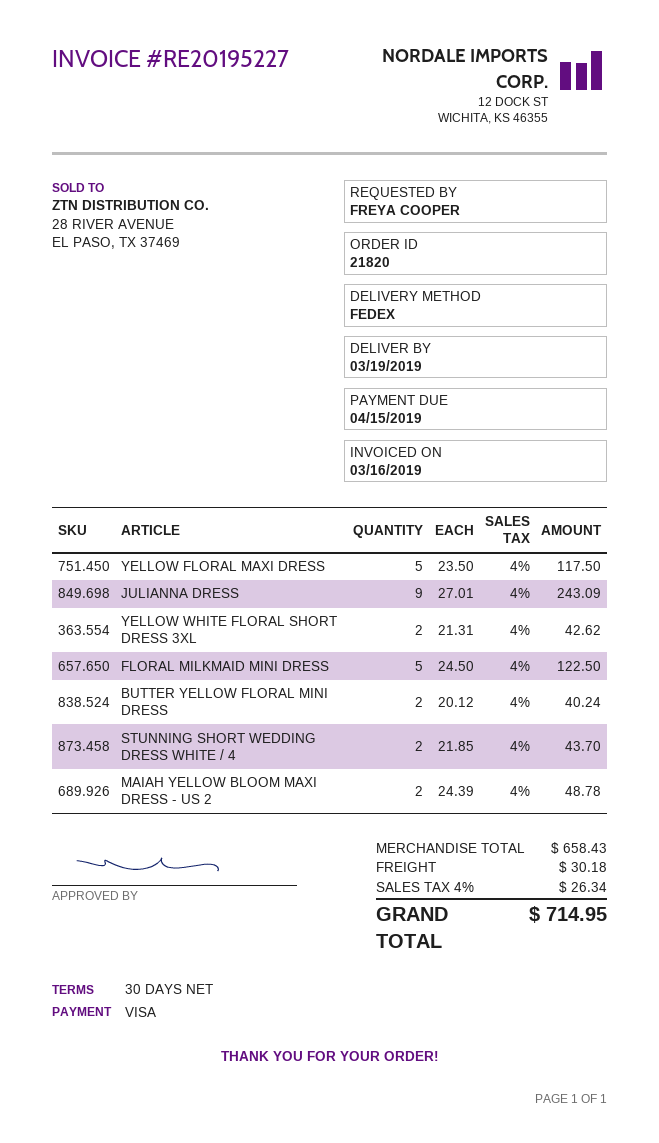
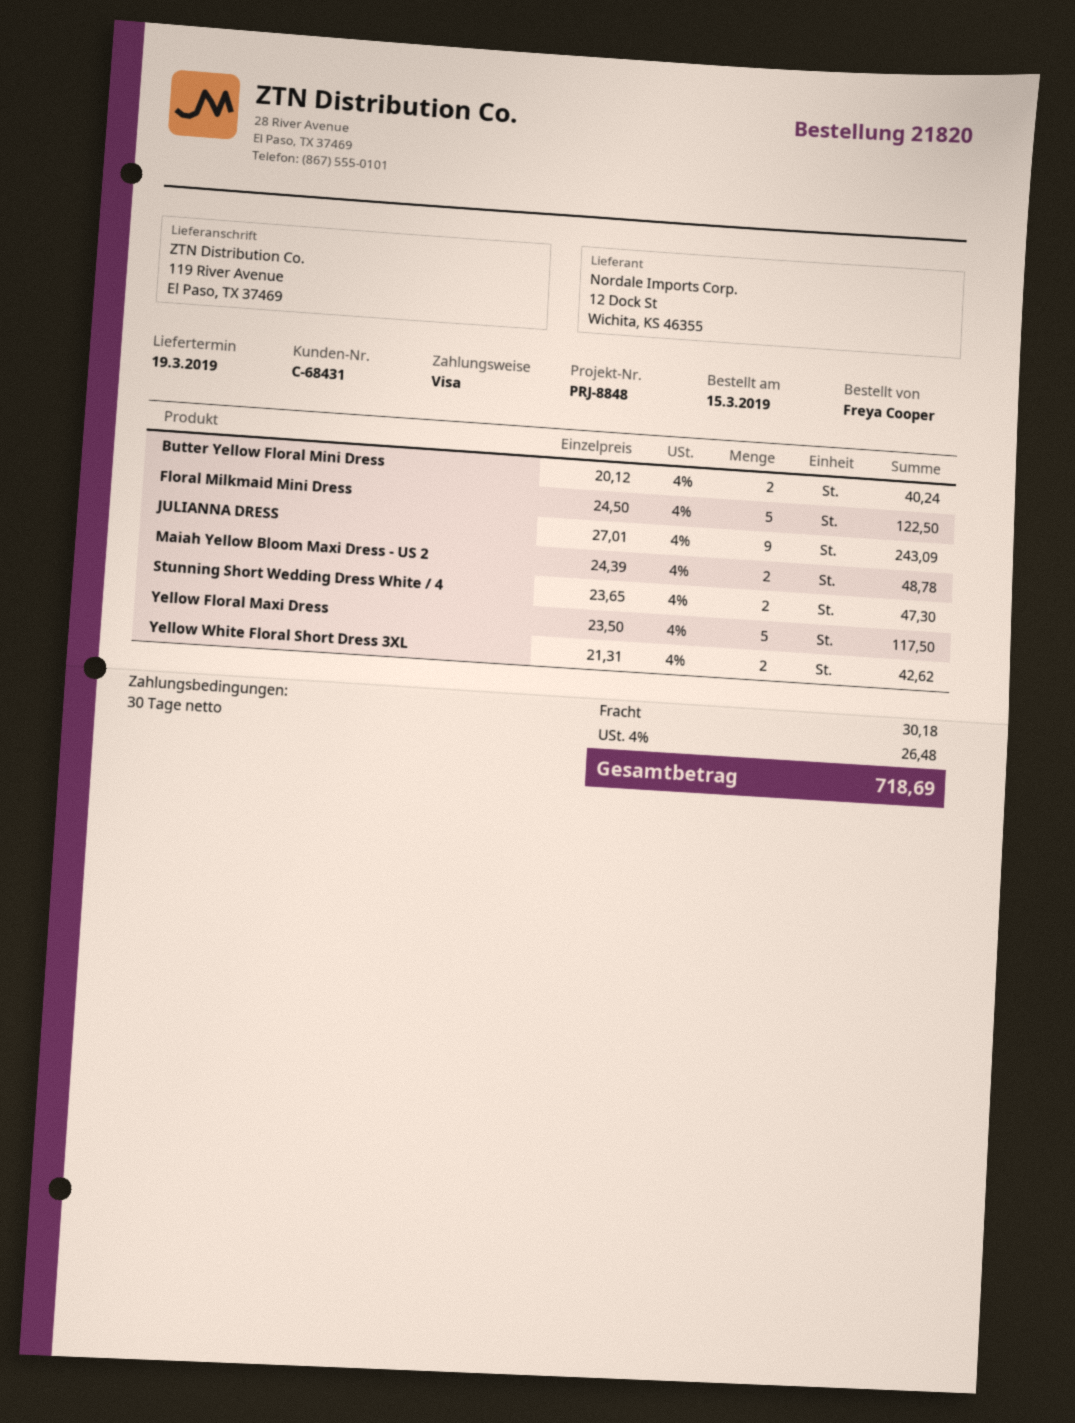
STUNNING SHORT WEDDING DRESS WHITE / 4: 2 x 21.85 = 43.70 -> 2 x 23.65 = 47.30
tax: 4% = 26.34 -> 4% = 26.48
total: 714.95 -> 718.69

